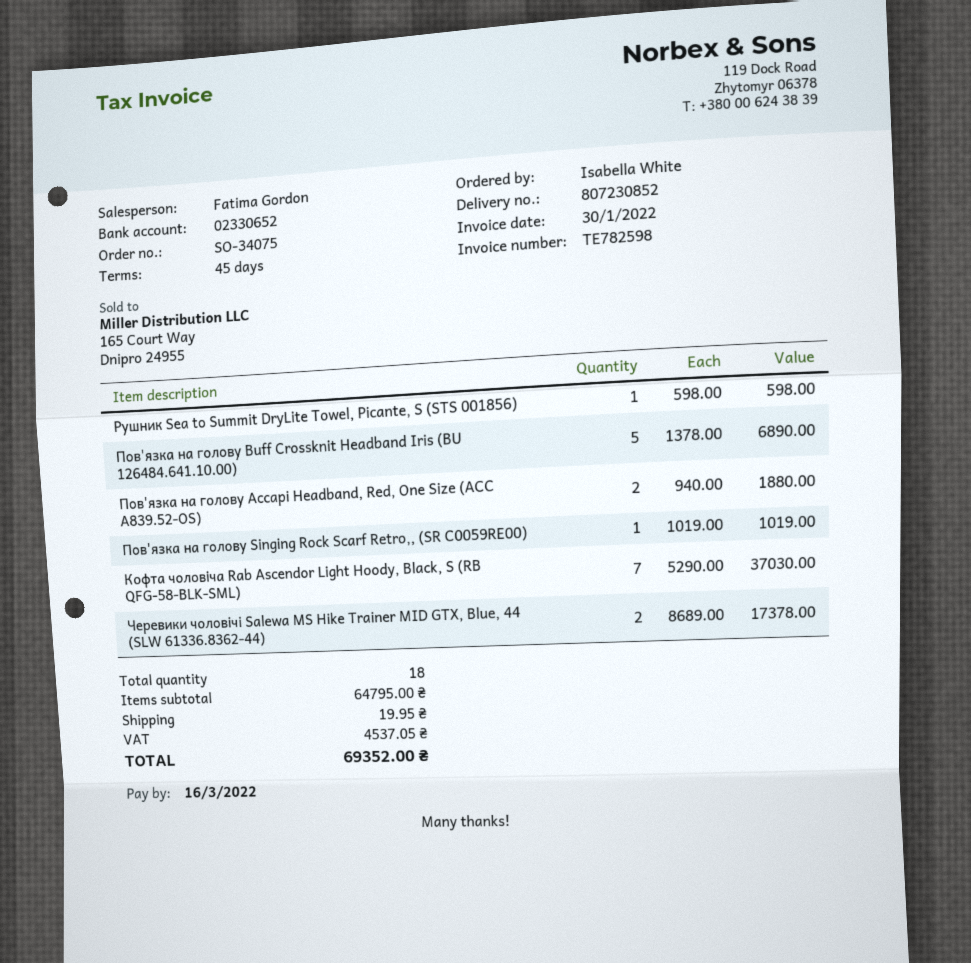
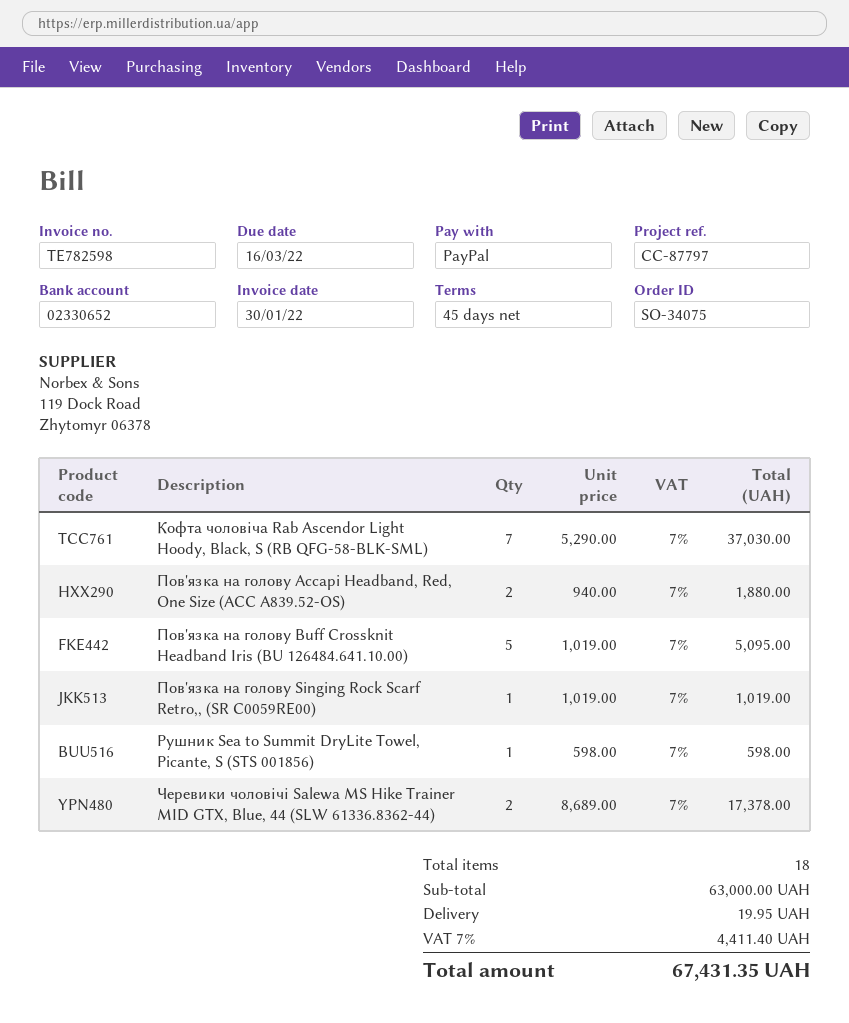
Пов'язка на голову Buff Crossknit Headband Iris (BU 126484.641.10.00): 5 x 1378.00 = 6890.00 -> 5 x 1019.00 = 5095.00
subtotal: 64795.00 -> 63000.00
tax: 4537.05 -> 4411.40
total: 69352.00 -> 67431.35

